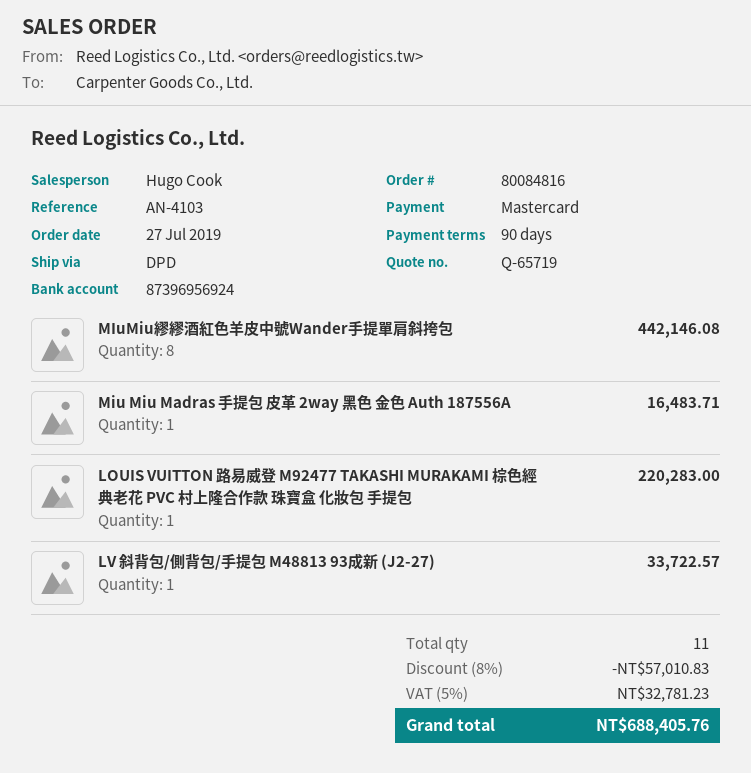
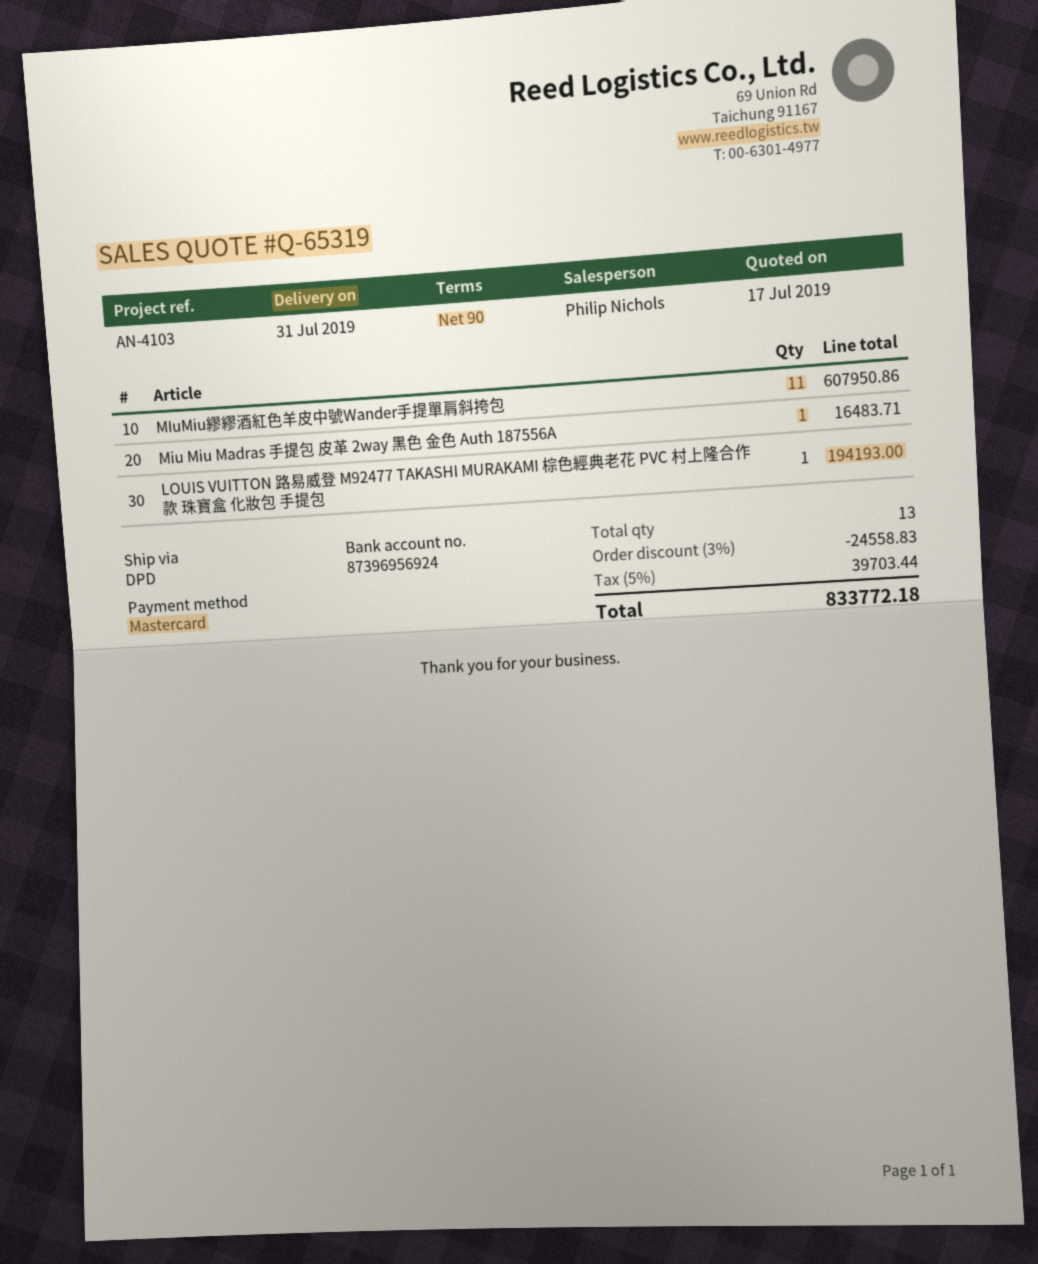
quote number: Q-65719 -> Q-65319
sales rep: Hugo Cook -> Philip Nichols
MIuMiu繆繆酒紅色羊皮中號Wander手提單肩斜挎包: 8 for 442146.08 -> 11 for 607950.86
LOUIS VUITTON 路易威登 M92477 TAKASHI MURAKAMI 棕色經典老花 PVC 村上隆合作款 珠寶盒 化妝包 手提包: 1 for 220283.00 -> 1 for 194193.00
LV 斜背包/側背包/手提包 M48813 93成新 (J2-27): 1 for 33722.57 -> none
total quantity: 11 -> 13
discount: 8% = 57010.83 -> 3% = 24558.83
tax: 5% = 32781.23 -> 5% = 39703.44
total: 688405.76 -> 833772.18

